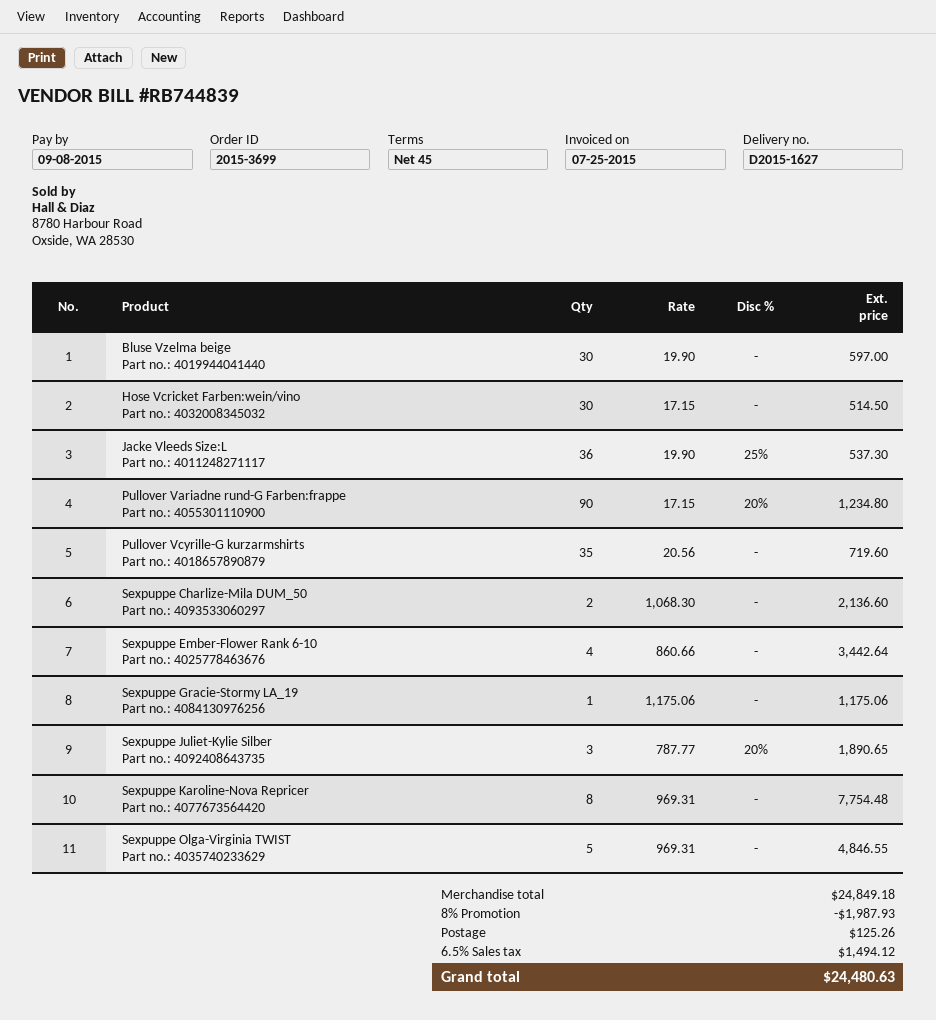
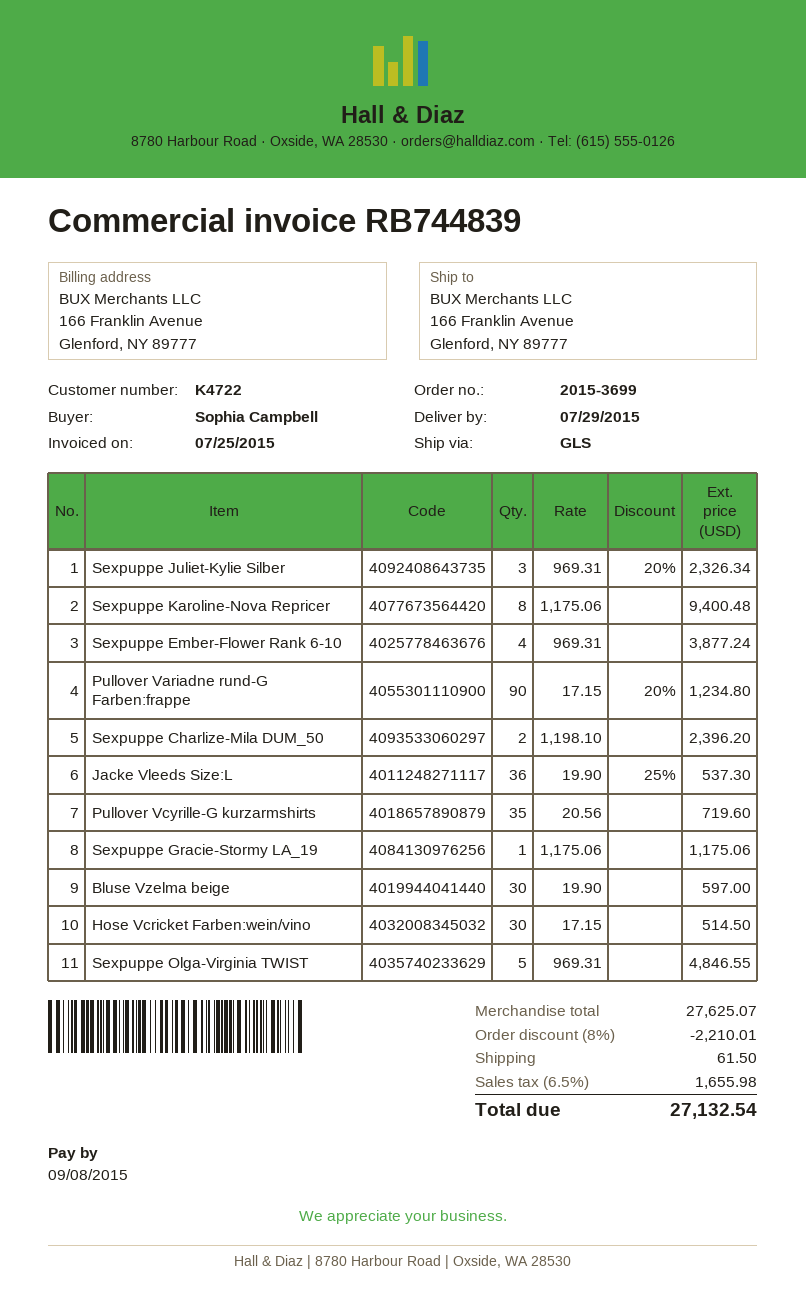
Sexpuppe Charlize-Mila DUM_50: 2 x 1068.30 = 2136.60 -> 2 x 1198.10 = 2396.20
Sexpuppe Ember-Flower Rank 6-10: 4 x 860.66 = 3442.64 -> 4 x 969.31 = 3877.24
Sexpuppe Juliet-Kylie Silber: 3 x 787.77 - 20% = 1890.65 -> 3 x 969.31 - 20% = 2326.34
Sexpuppe Karoline-Nova Repricer: 8 x 969.31 = 7754.48 -> 8 x 1175.06 = 9400.48
subtotal: 24849.18 -> 27625.07
discount: 8% = 1987.93 -> 8% = 2210.01
shipping: 125.26 -> 61.50
tax: 6.5% = 1494.12 -> 6.5% = 1655.98
total: 24480.63 -> 27132.54

